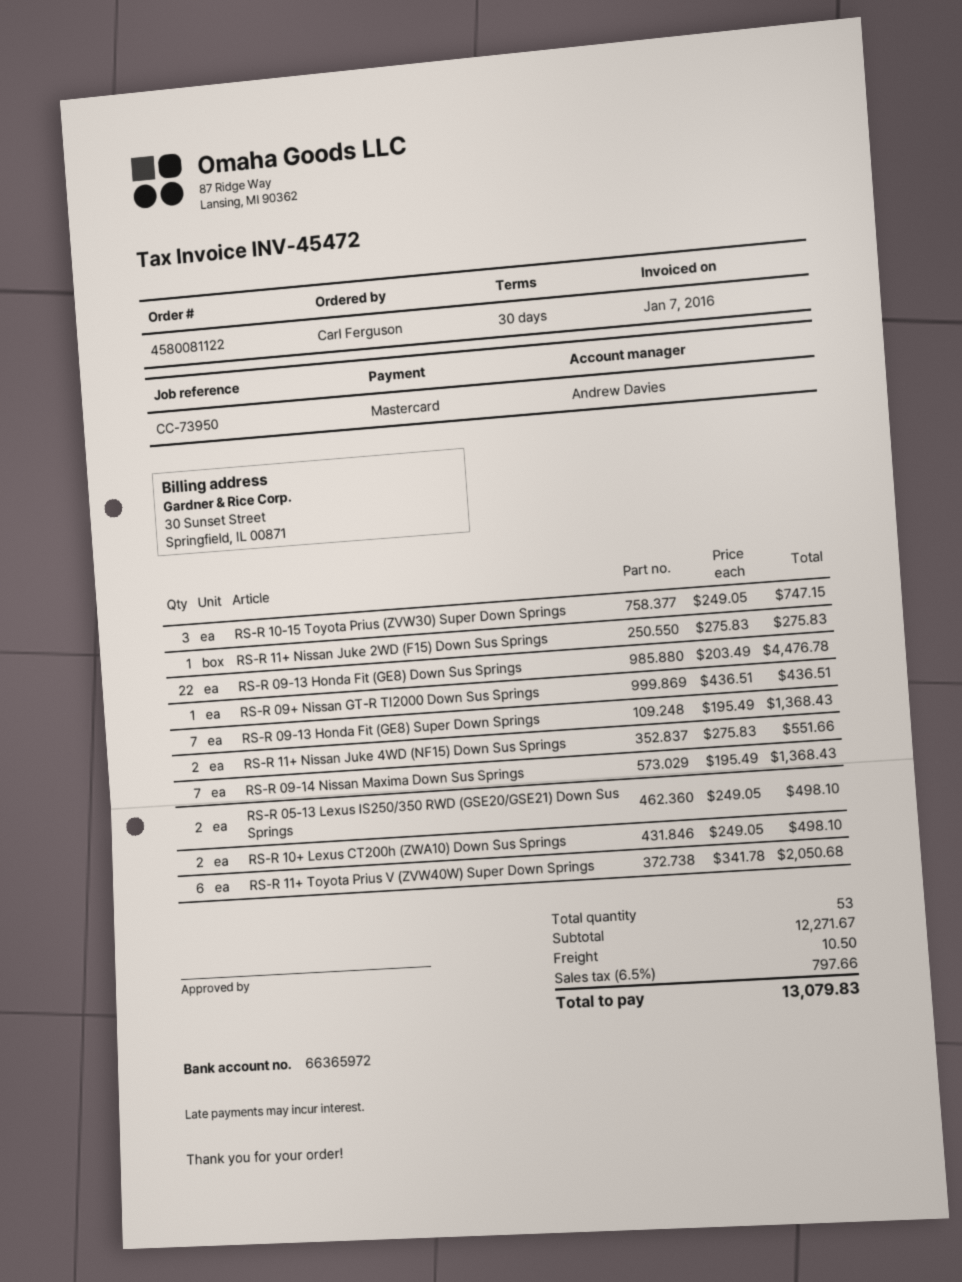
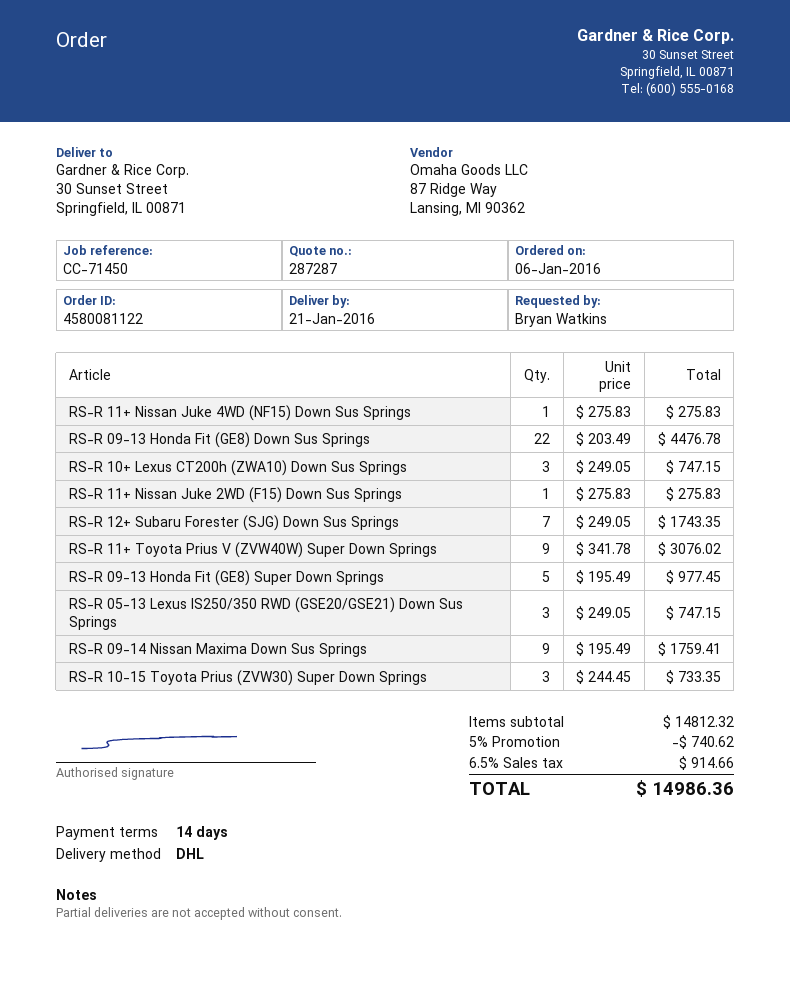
payment terms: 30 days -> 14 days
reference: CC-73950 -> CC-71450
ordered by: Carl Ferguson -> Bryan Watkins
RS-R 10-15 Toyota Prius (ZVW30) Super Down Springs: 3 x 249.05 = 747.15 -> 3 x 244.45 = 733.35
RS-R 09+ Nissan GT-R TI2000 Down Sus Springs: 1 x 436.51 = 436.51 -> none
RS-R 09-13 Honda Fit (GE8) Super Down Springs: 7 x 195.49 = 1368.43 -> 5 x 195.49 = 977.45
RS-R 11+ Nissan Juke 4WD (NF15) Down Sus Springs: 2 x 275.83 = 551.66 -> 1 x 275.83 = 275.83
RS-R 09-14 Nissan Maxima Down Sus Springs: 7 x 195.49 = 1368.43 -> 9 x 195.49 = 1759.41
RS-R 05-13 Lexus IS250/350 RWD (GSE20/GSE21) Down Sus Springs: 2 x 249.05 = 498.10 -> 3 x 249.05 = 747.15
RS-R 10+ Lexus CT200h (ZWA10) Down Sus Springs: 2 x 249.05 = 498.10 -> 3 x 249.05 = 747.15
RS-R 11+ Toyota Prius V (ZVW40W) Super Down Springs: 6 x 341.78 = 2050.68 -> 9 x 341.78 = 3076.02
RS-R 12+ Subaru Forester (SJG) Down Sus Springs: none -> 7 x 249.05 = 1743.35
subtotal: 12271.67 -> 14812.32
discount: none -> 5% = 740.62
shipping: 10.50 -> none
tax: 6.5% = 797.66 -> 6.5% = 914.66
total: 13079.83 -> 14986.36

